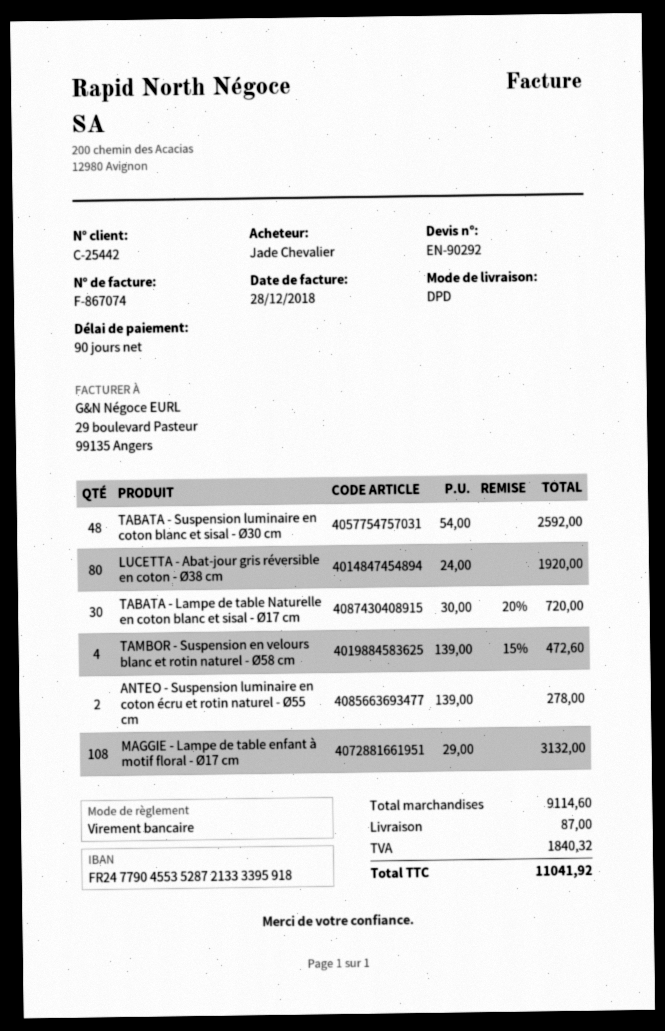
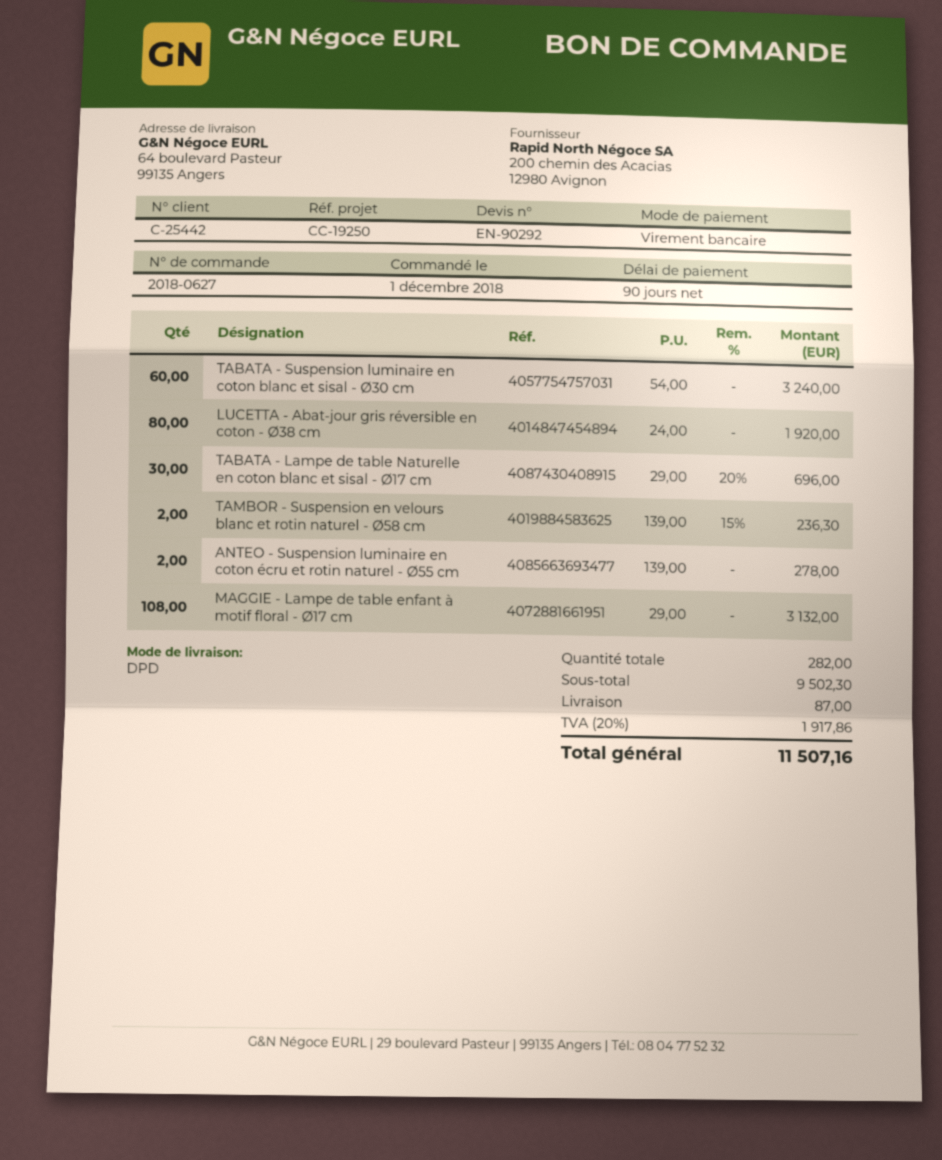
TABATA - Suspension luminaire en coton blanc et sisal - Ø30 cm: 48 x 54.00 = 2592.00 -> 60 x 54.00 = 3240.00
TABATA - Lampe de table Naturelle en coton blanc et sisal - Ø17 cm: 30 x 30.00 - 20% = 720.00 -> 30 x 29.00 - 20% = 696.00
TAMBOR - Suspension en velours blanc et rotin naturel - Ø58 cm: 4 x 139.00 - 15% = 472.60 -> 2 x 139.00 - 15% = 236.30
subtotal: 9114.60 -> 9502.30
tax: 1840.32 -> 1917.86
total: 11041.92 -> 11507.16

